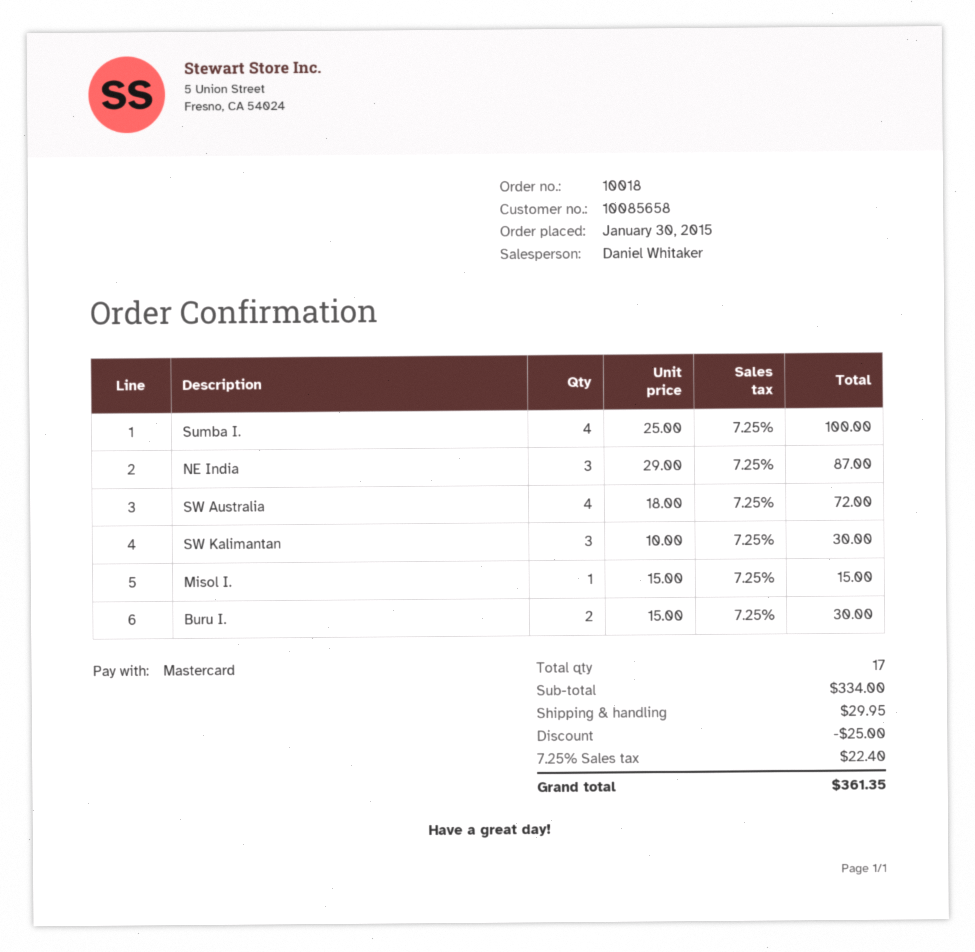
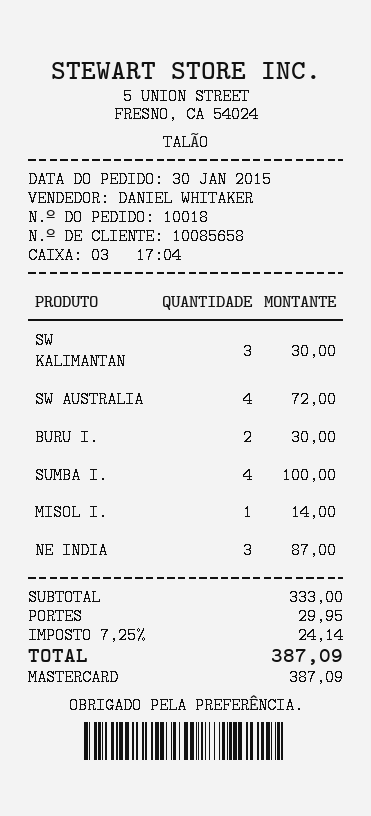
Misol I.: 1 for 15.00 -> 1 for 14.00
subtotal: 334.00 -> 333.00
discount: 25.00 -> none
tax: 7.25% = 22.40 -> 7.25% = 24.14
total: 361.35 -> 387.09

